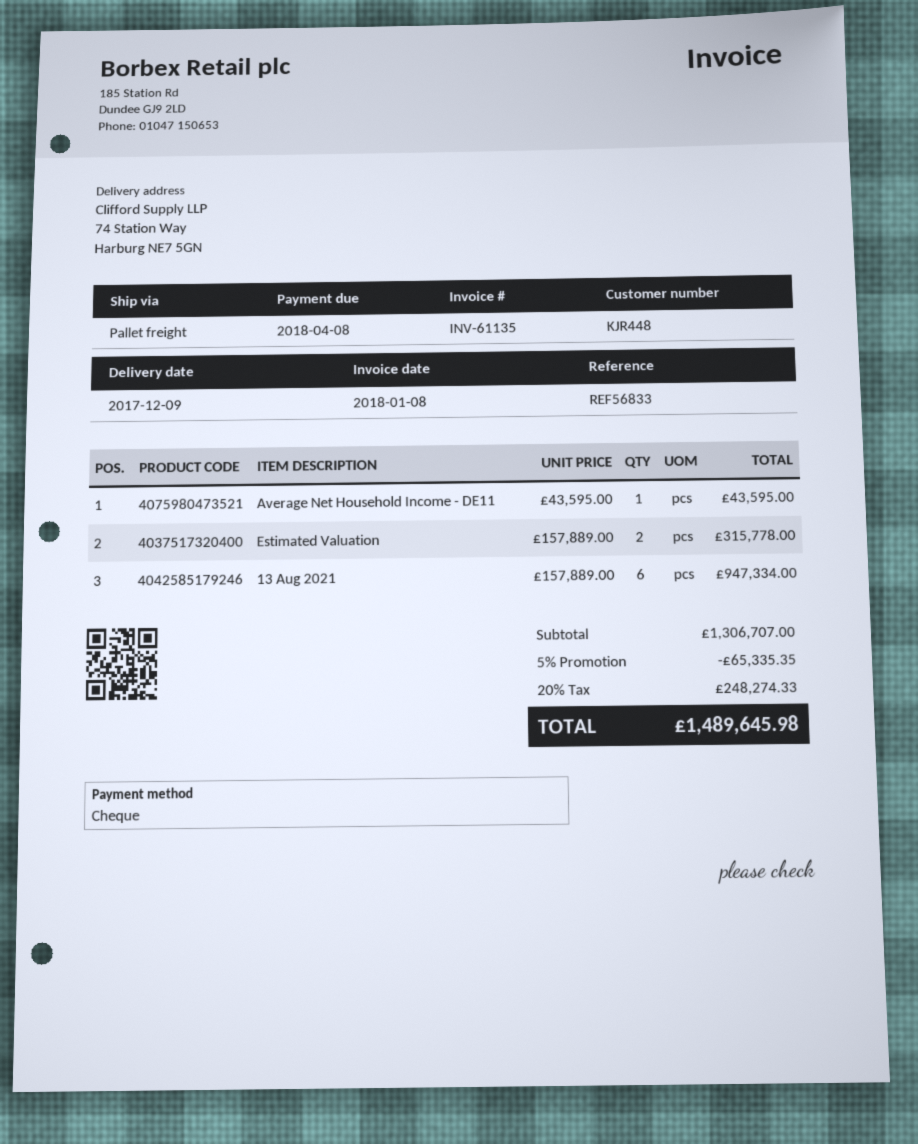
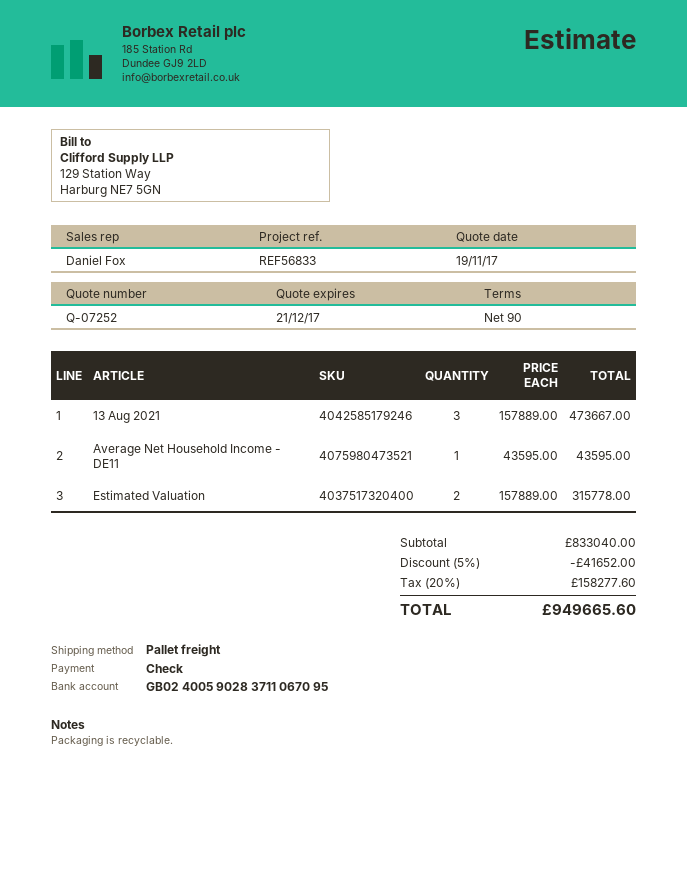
13 Aug 2021: 6 x 157889.00 = 947334.00 -> 3 x 157889.00 = 473667.00
subtotal: 1306707.00 -> 833040.00
discount: 5% = 65335.35 -> 5% = 41652.00
tax: 20% = 248274.33 -> 20% = 158277.60
total: 1489645.98 -> 949665.60

